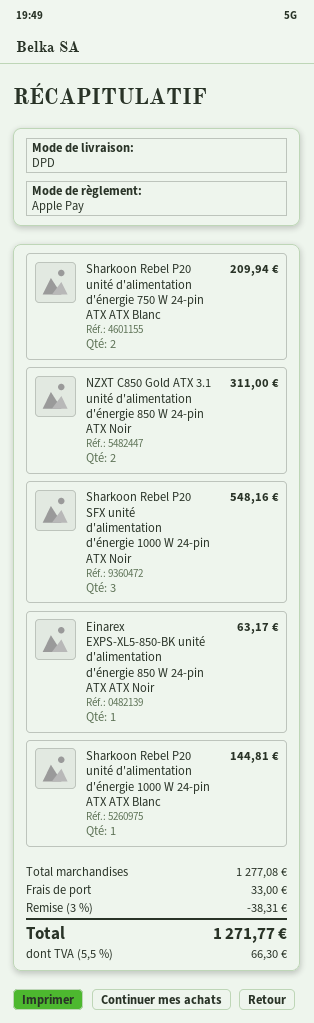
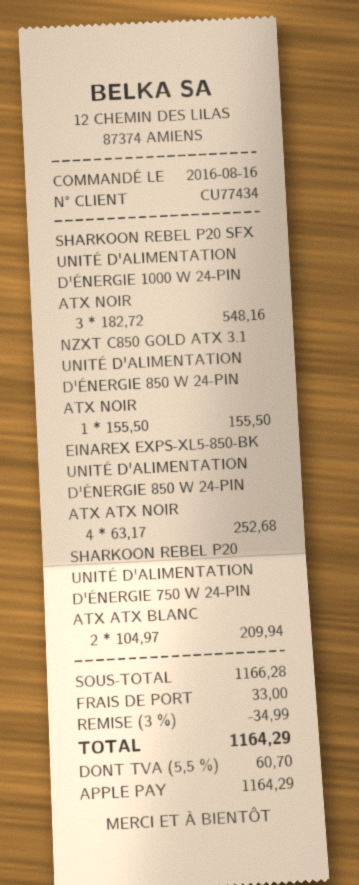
NZXT C850 Gold ATX 3.1 unité d'alimentation d'énergie 850 W 24-pin ATX Noir: 2 for 311.00 -> 1 for 155.50
Einarex EXPS-XL5-850-BK unité d'alimentation d'énergie 850 W 24-pin ATX ATX Noir: 1 for 63.17 -> 4 for 252.68
Sharkoon Rebel P20 unité d'alimentation d'énergie 1000 W 24-pin ATX ATX Blanc: 1 for 144.81 -> none
subtotal: 1277.08 -> 1166.28
discount: 3% = 38.31 -> 3% = 34.99
tax: 5.5% = 66.30 -> 5.5% = 60.70
total: 1271.77 -> 1164.29

